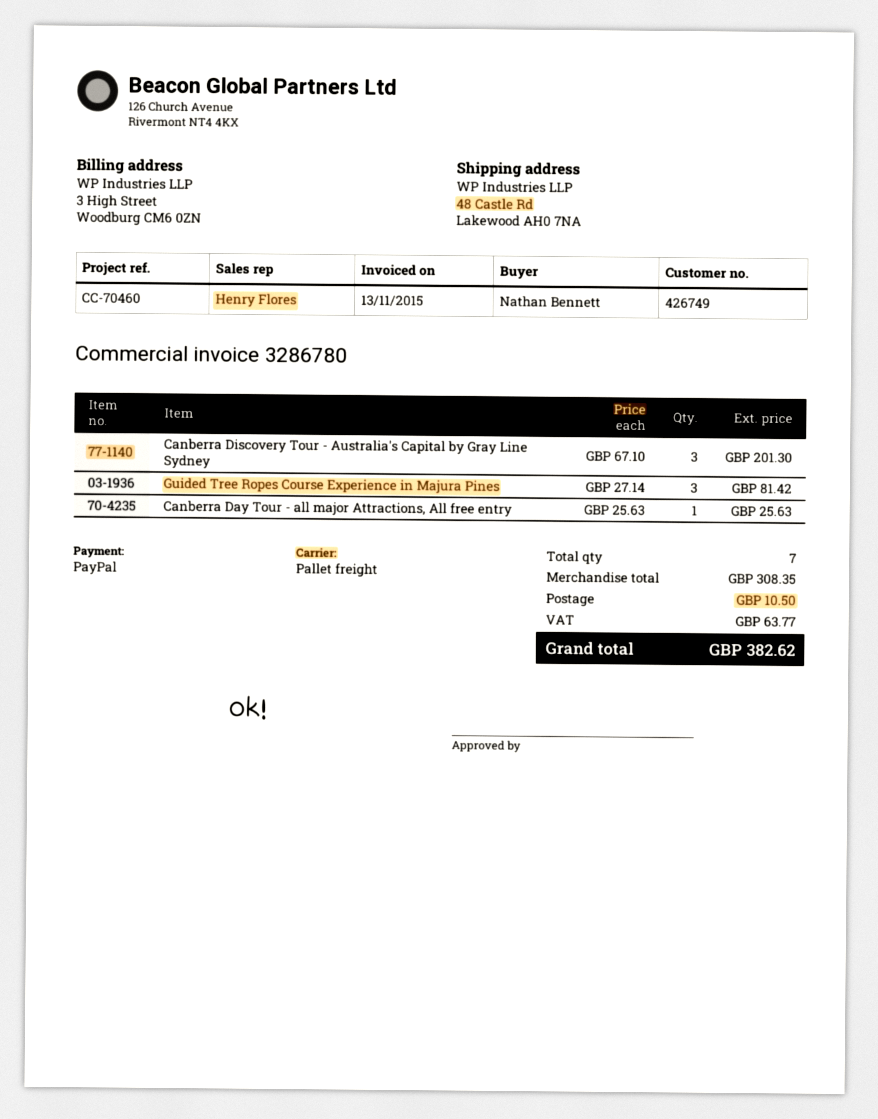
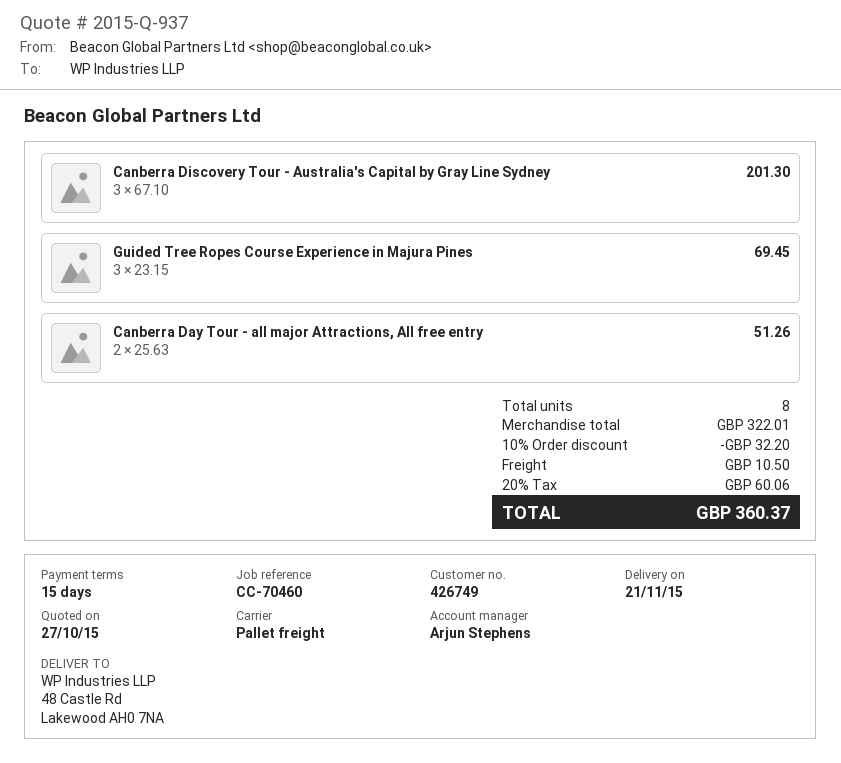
sales rep: Henry Flores -> Arjun Stephens
Guided Tree Ropes Course Experience in Majura Pines: 3 x 27.14 = 81.42 -> 3 x 23.15 = 69.45
Canberra Day Tour - all major Attractions, All free entry: 1 x 25.63 = 25.63 -> 2 x 25.63 = 51.26
total quantity: 7 -> 8
subtotal: 308.35 -> 322.01
discount: none -> 10% = 32.20
tax: 63.77 -> 60.06
total: 382.62 -> 360.37

